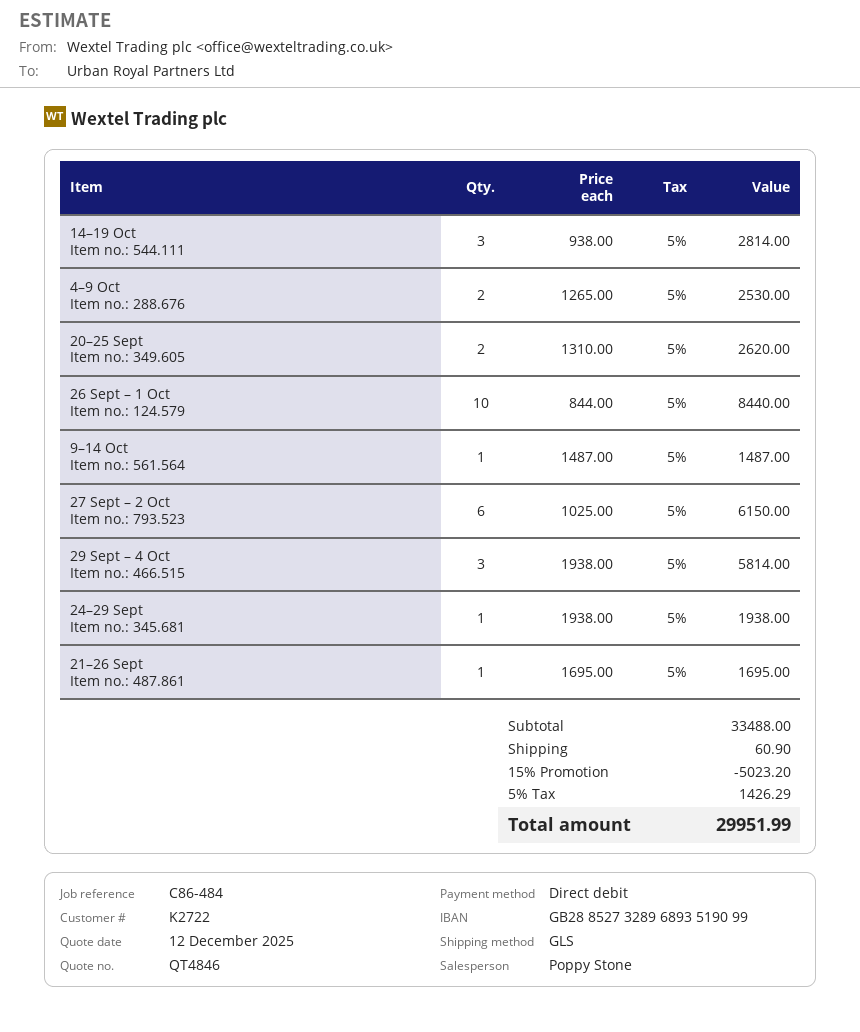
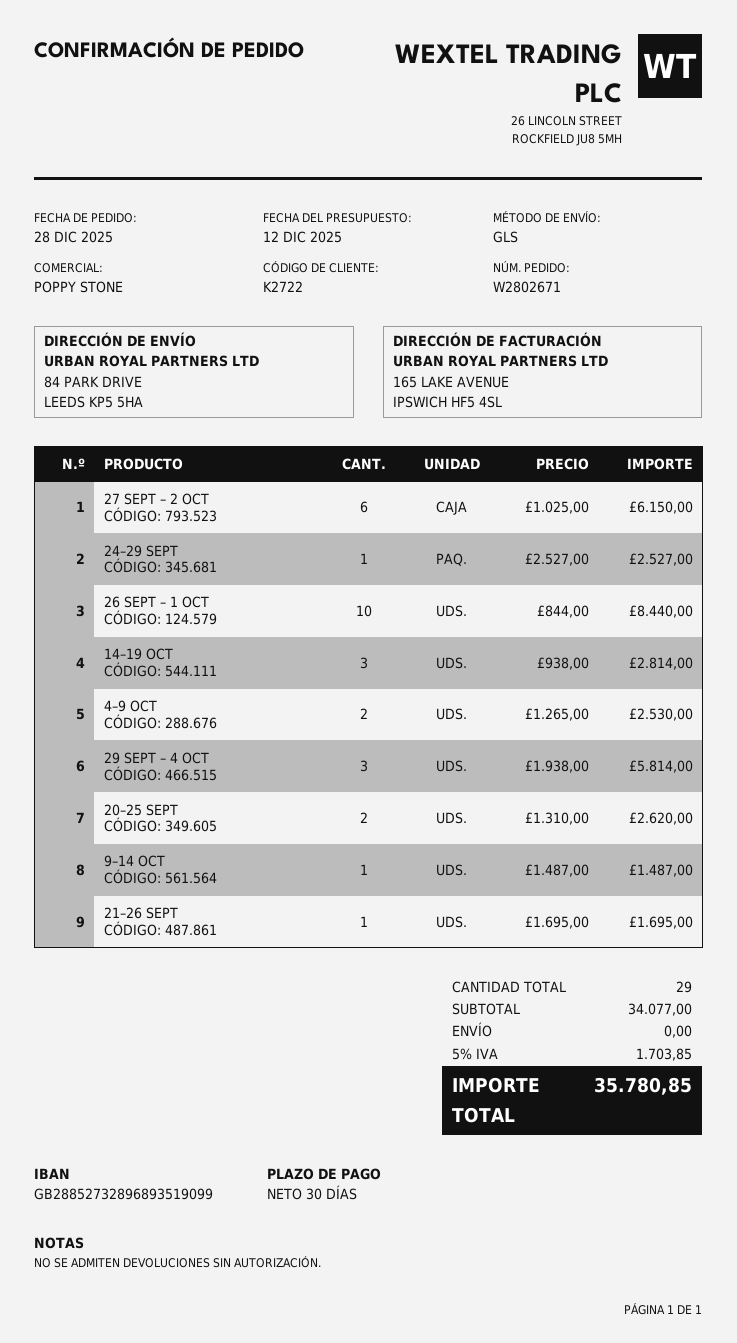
24–29 Sept: 1 x 1938.00 = 1938.00 -> 1 x 2527.00 = 2527.00
subtotal: 33488.00 -> 34077.00
discount: 15% = 5023.20 -> none
shipping: 60.90 -> 0.00
tax: 5% = 1426.29 -> 5% = 1703.85
total: 29951.99 -> 35780.85

